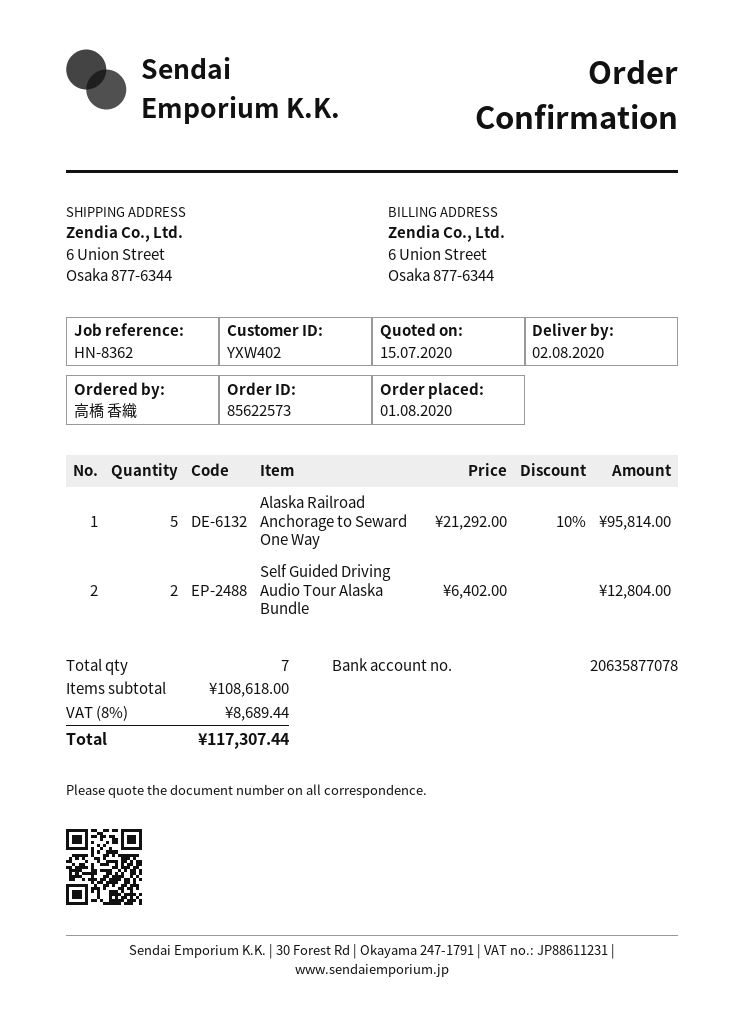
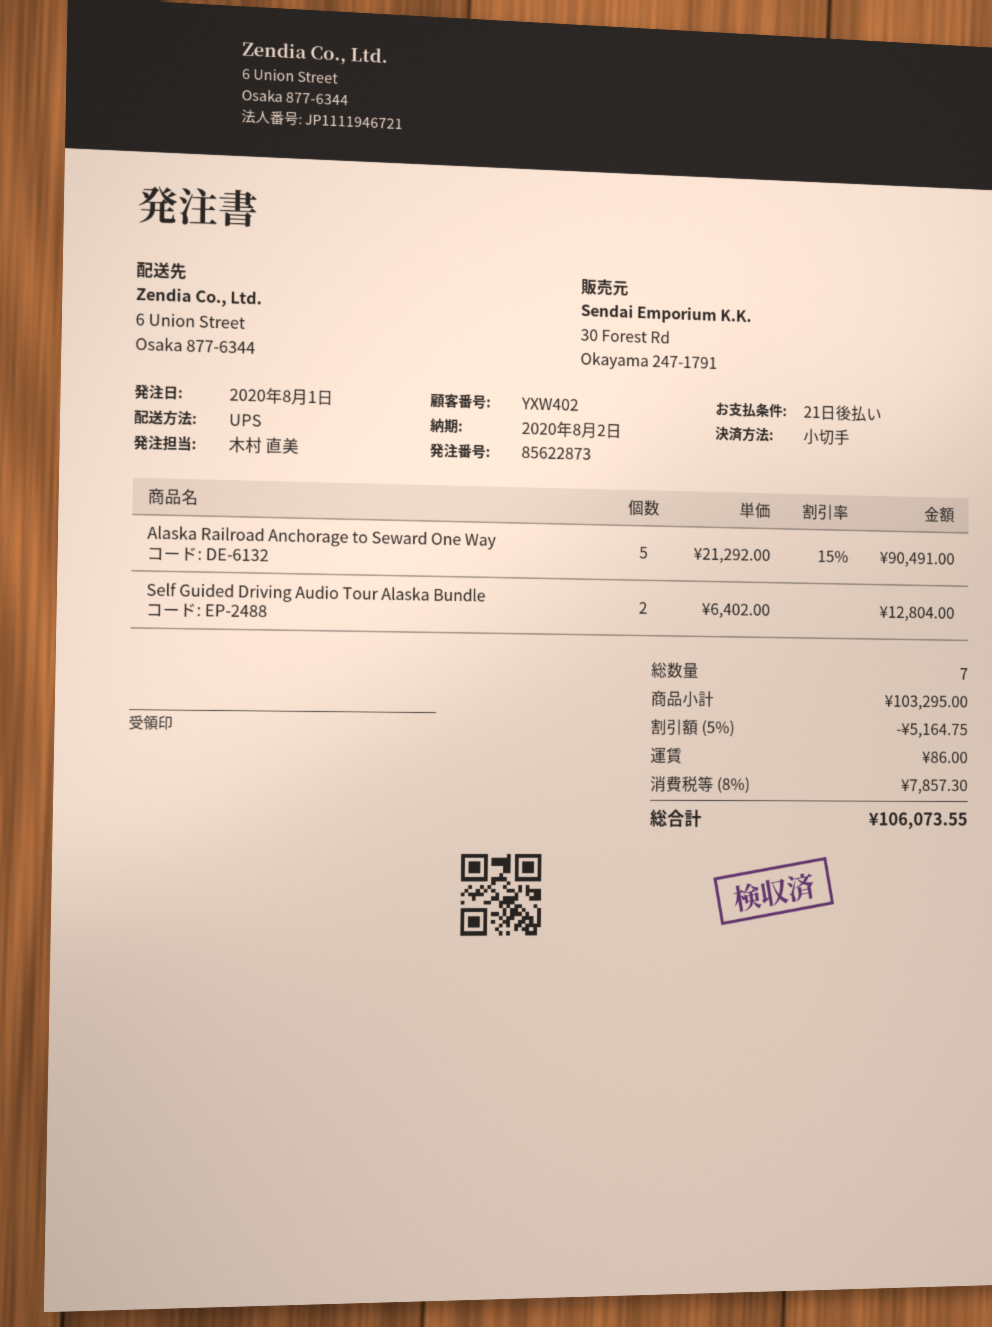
order number: 85622573 -> 85622873
ordered by: 高橋 香織 -> 木村 直美
Alaska Railroad Anchorage to Seward One Way: 5 x 21292.00 - 10% = 95814.00 -> 5 x 21292.00 - 15% = 90491.00
subtotal: 108618.00 -> 103295.00
discount: none -> 5% = 5164.75
shipping: none -> 86.00
tax: 8% = 8689.44 -> 8% = 7857.30
total: 117307.44 -> 106073.55

